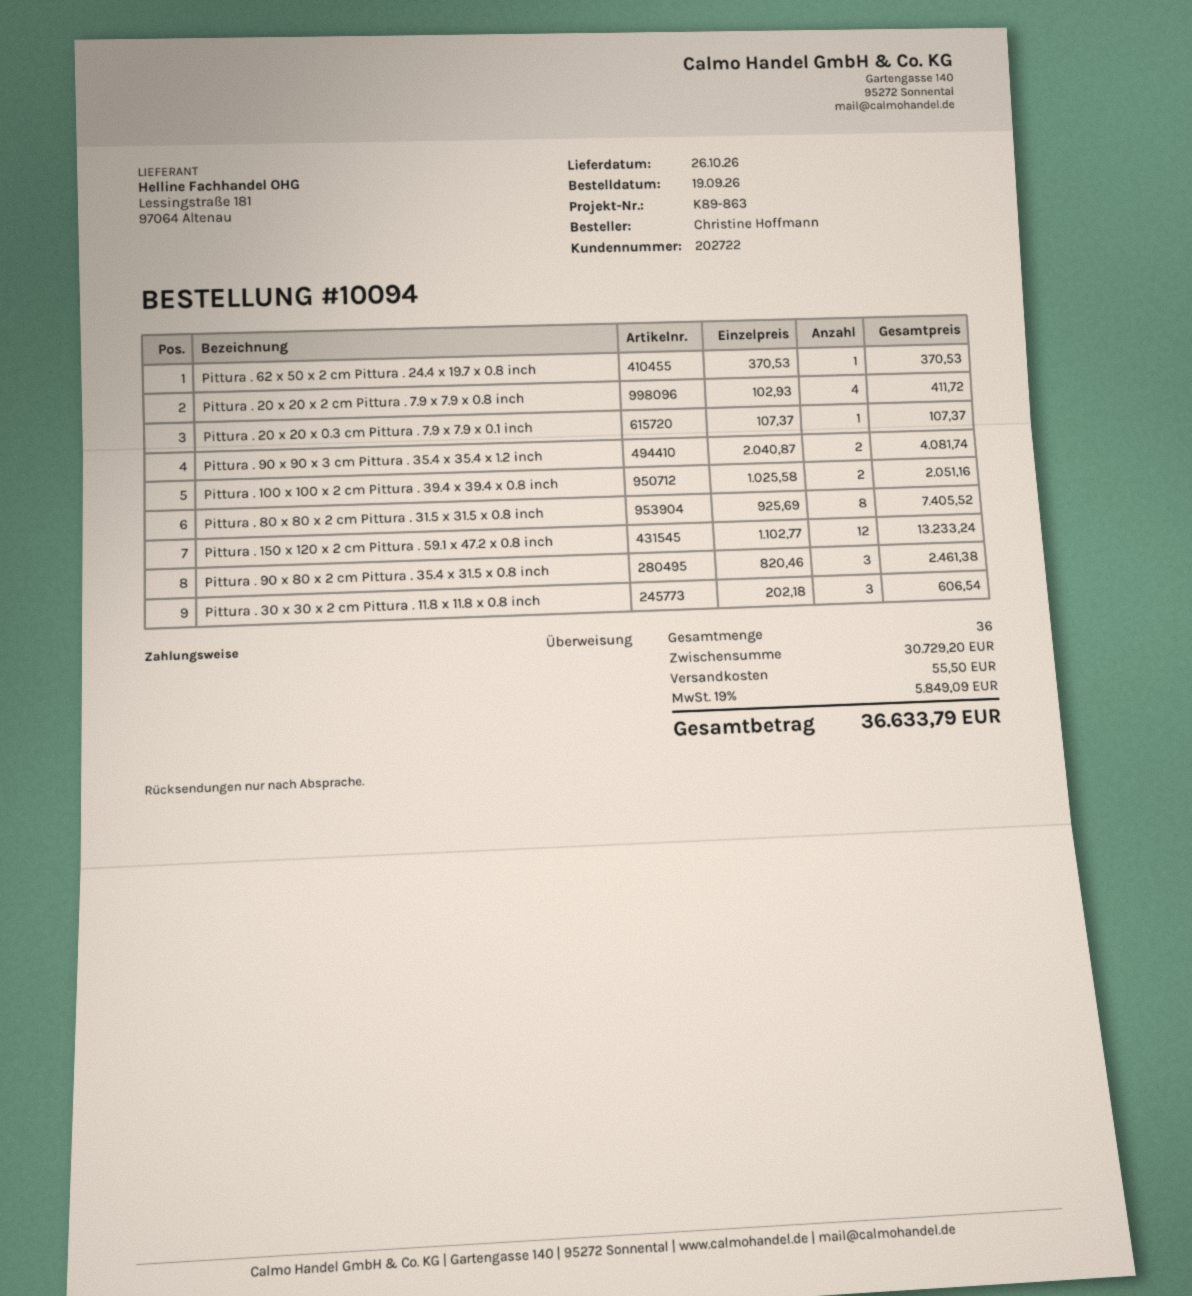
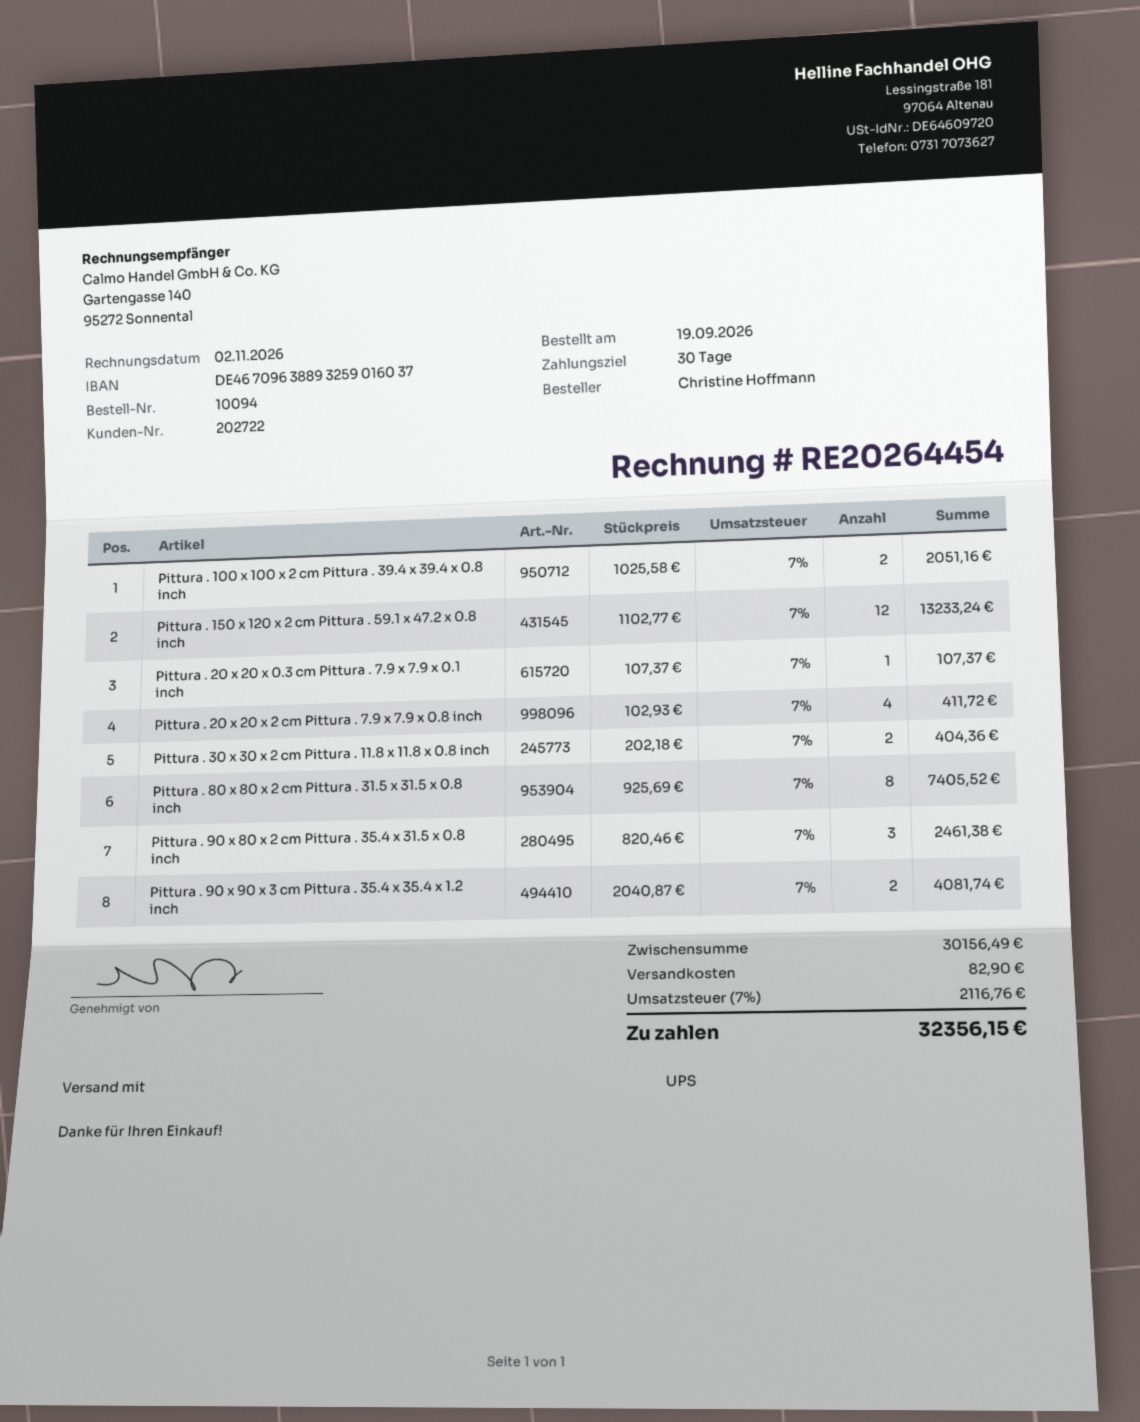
Pittura . 62 x 50 x 2 cm Pittura . 24.4 x 19.7 x 0.8 inch: 1 x 370.53 = 370.53 -> none
Pittura . 30 x 30 x 2 cm Pittura . 11.8 x 11.8 x 0.8 inch: 3 x 202.18 = 606.54 -> 2 x 202.18 = 404.36
subtotal: 30729.20 -> 30156.49
shipping: 55.50 -> 82.90
tax: 19% = 5849.09 -> 7% = 2116.76
total: 36633.79 -> 32356.15

